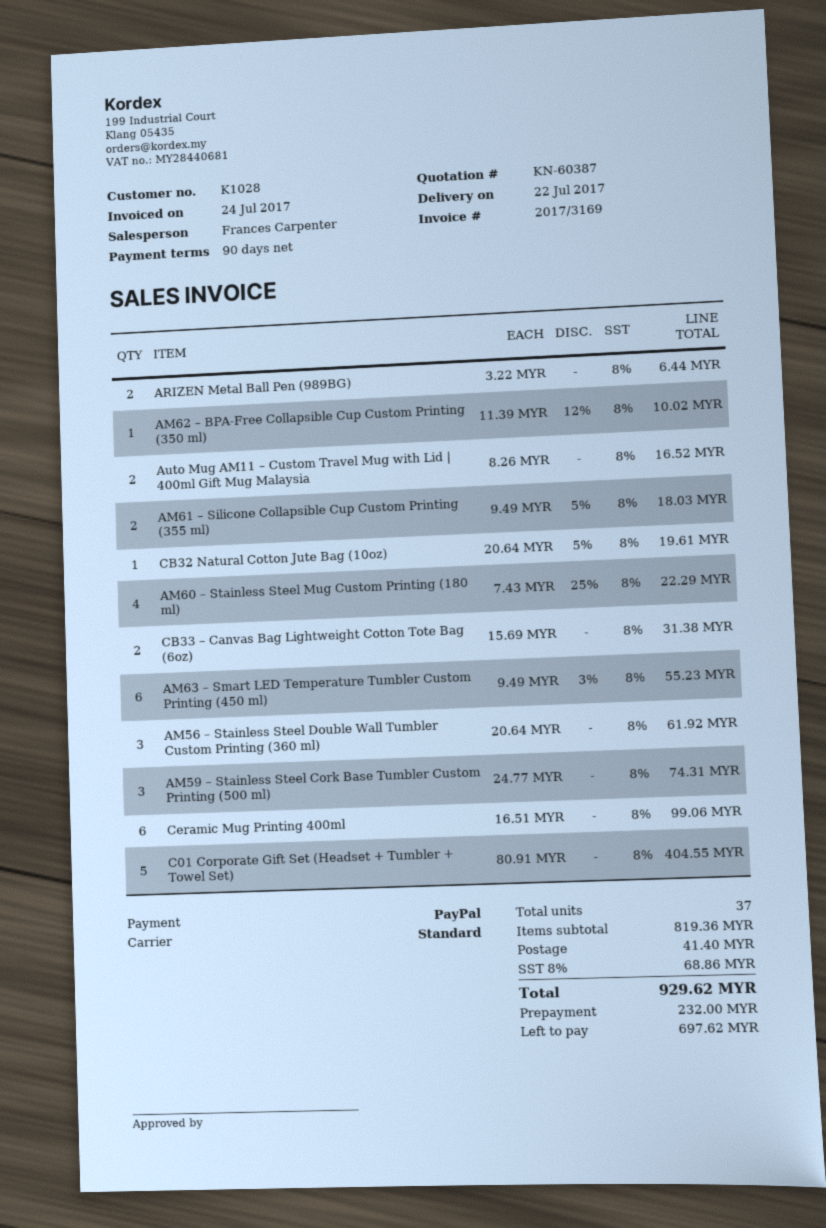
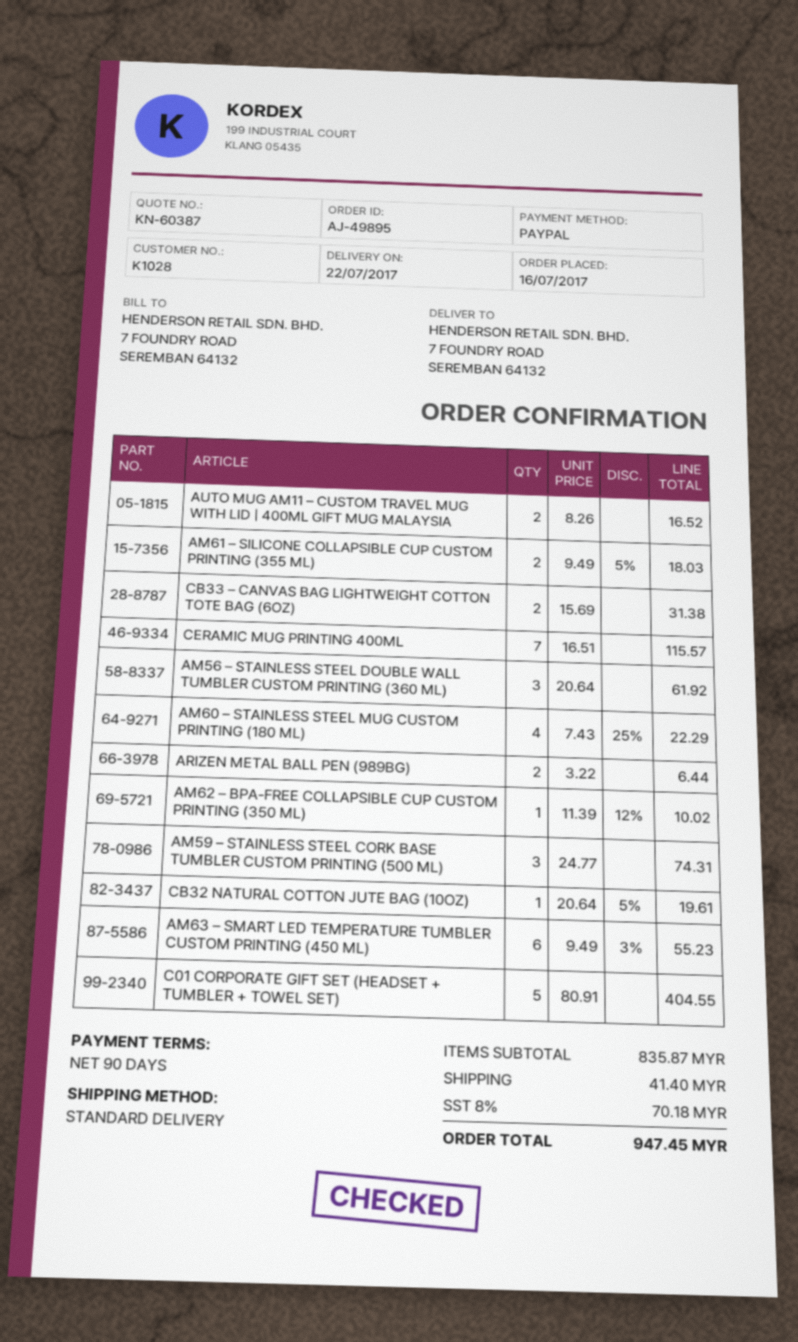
Ceramic Mug Printing 400ml: 6 x 16.51 = 99.06 -> 7 x 16.51 = 115.57
subtotal: 819.36 -> 835.87
tax: 8% = 68.86 -> 8% = 70.18
total: 929.62 -> 947.45

